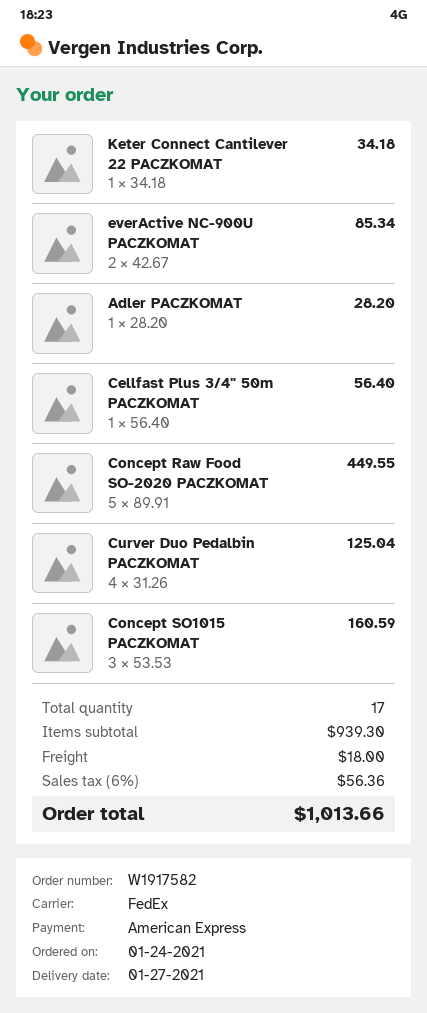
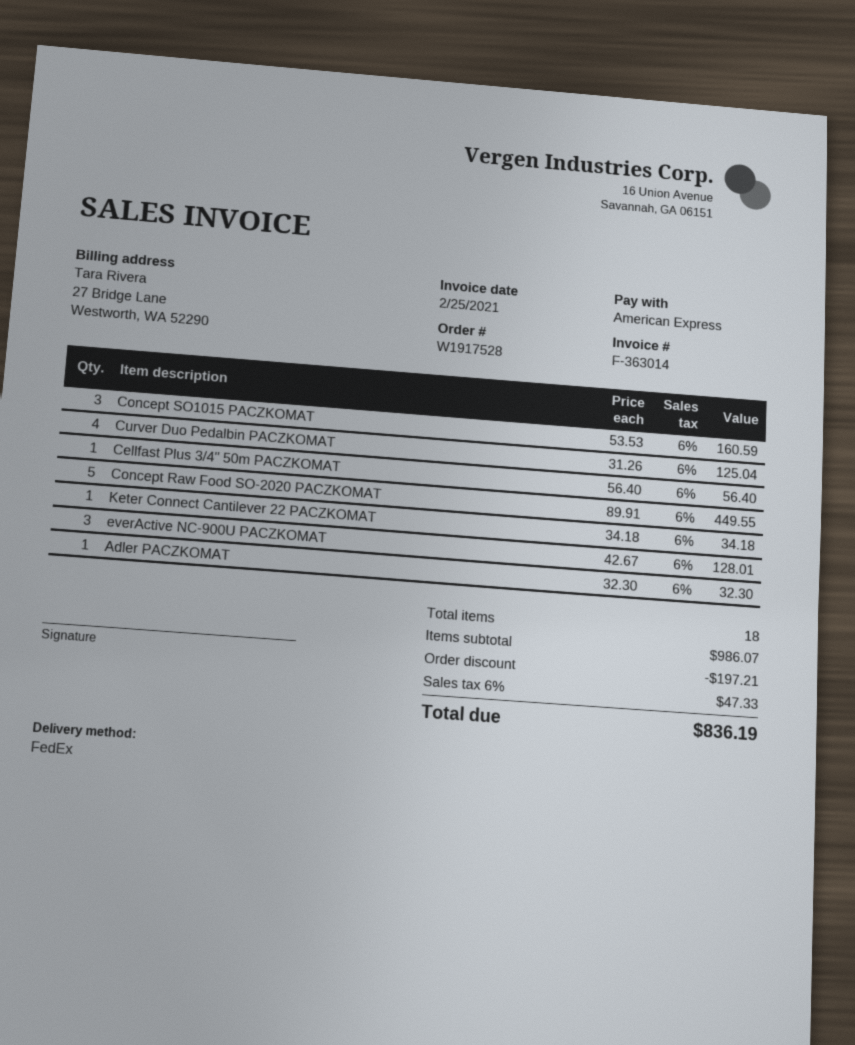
order number: W1917582 -> W1917528
everActive NC-900U PACZKOMAT: 2 x 42.67 = 85.34 -> 3 x 42.67 = 128.01
Adler PACZKOMAT: 1 x 28.20 = 28.20 -> 1 x 32.30 = 32.30
total quantity: 17 -> 18
subtotal: 939.30 -> 986.07
discount: none -> 197.21
shipping: 18.00 -> none
tax: 6% = 56.36 -> 6% = 47.33
total: 1013.66 -> 836.19

